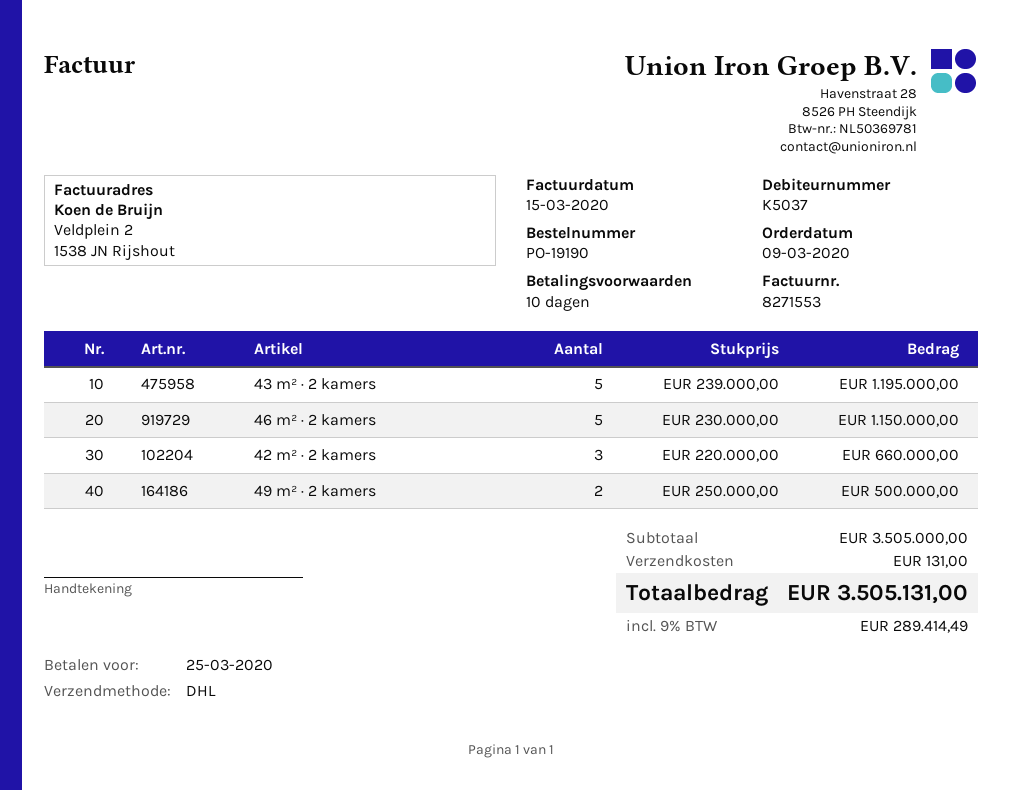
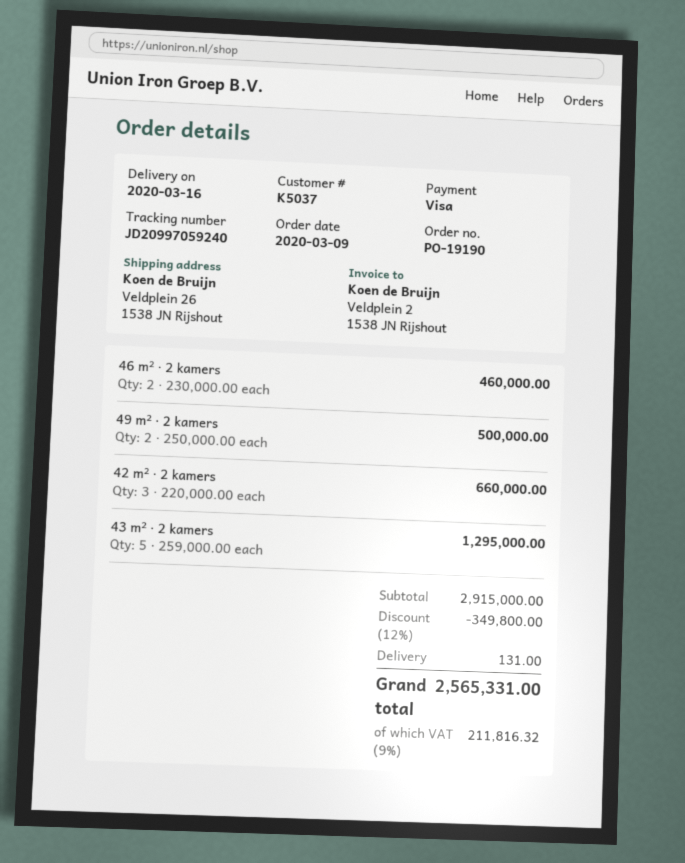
43 m² · 2 kamers: 5 x 239000.00 = 1195000.00 -> 5 x 259000.00 = 1295000.00
46 m² · 2 kamers: 5 x 230000.00 = 1150000.00 -> 2 x 230000.00 = 460000.00
subtotal: 3505000.00 -> 2915000.00
discount: none -> 12% = 349800.00
tax: 9% = 289414.49 -> 9% = 211816.32
total: 3505131.00 -> 2565331.00

